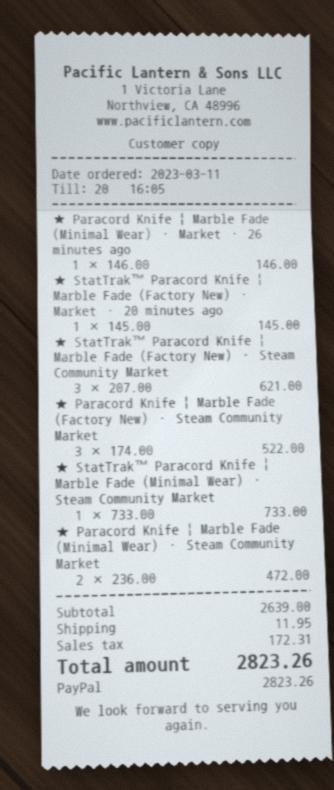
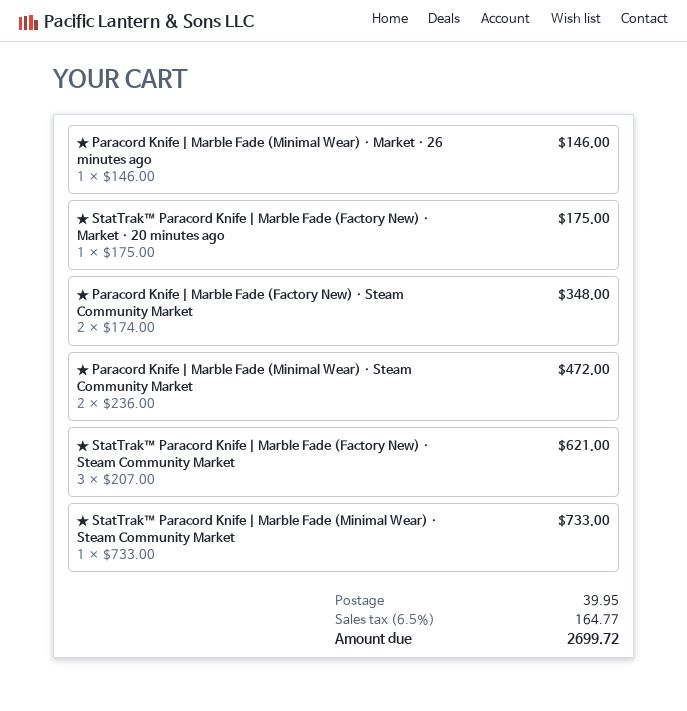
★ StatTrak™ Paracord Knife | Marble Fade (Factory New) · Market · 20 minutes ago: 1 x 145.00 = 145.00 -> 1 x 175.00 = 175.00
★ Paracord Knife | Marble Fade (Factory New) · Steam Community Market: 3 x 174.00 = 522.00 -> 2 x 174.00 = 348.00
shipping: 11.95 -> 39.95
tax: 172.31 -> 164.77
total: 2823.26 -> 2699.72

